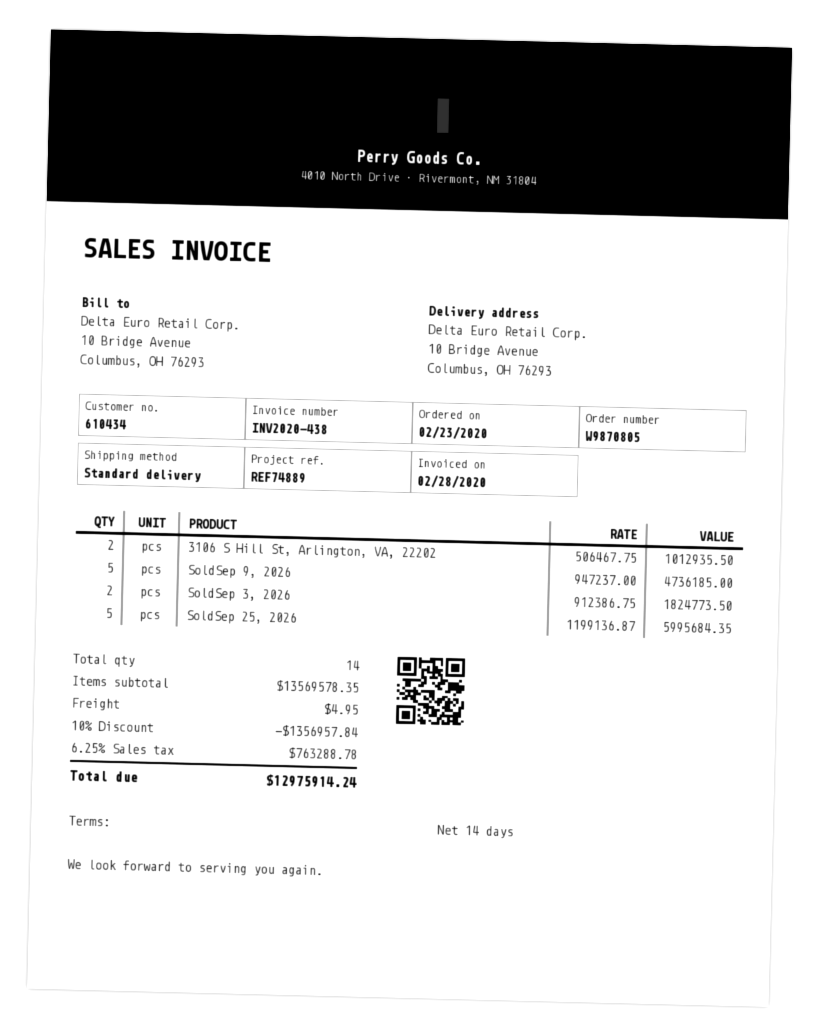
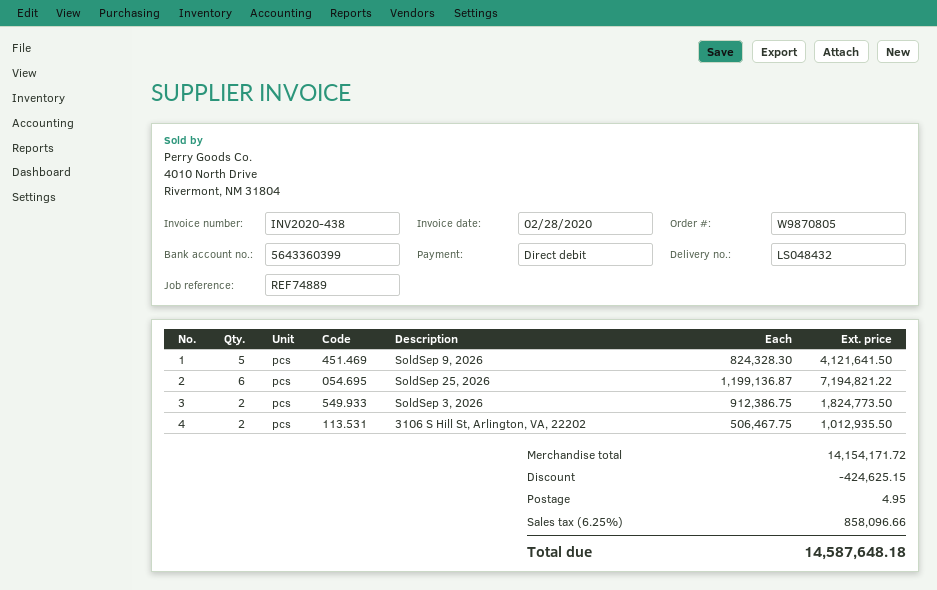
SoldSep 9, 2026: 5 x 947237.00 = 4736185.00 -> 5 x 824328.30 = 4121641.50
SoldSep 25, 2026: 5 x 1199136.87 = 5995684.35 -> 6 x 1199136.87 = 7194821.22
subtotal: 13569578.35 -> 14154171.72
discount: 1356957.84 -> 424625.15
tax: 6.25% = 763288.78 -> 6.25% = 858096.66
total: 12975914.24 -> 14587648.18

